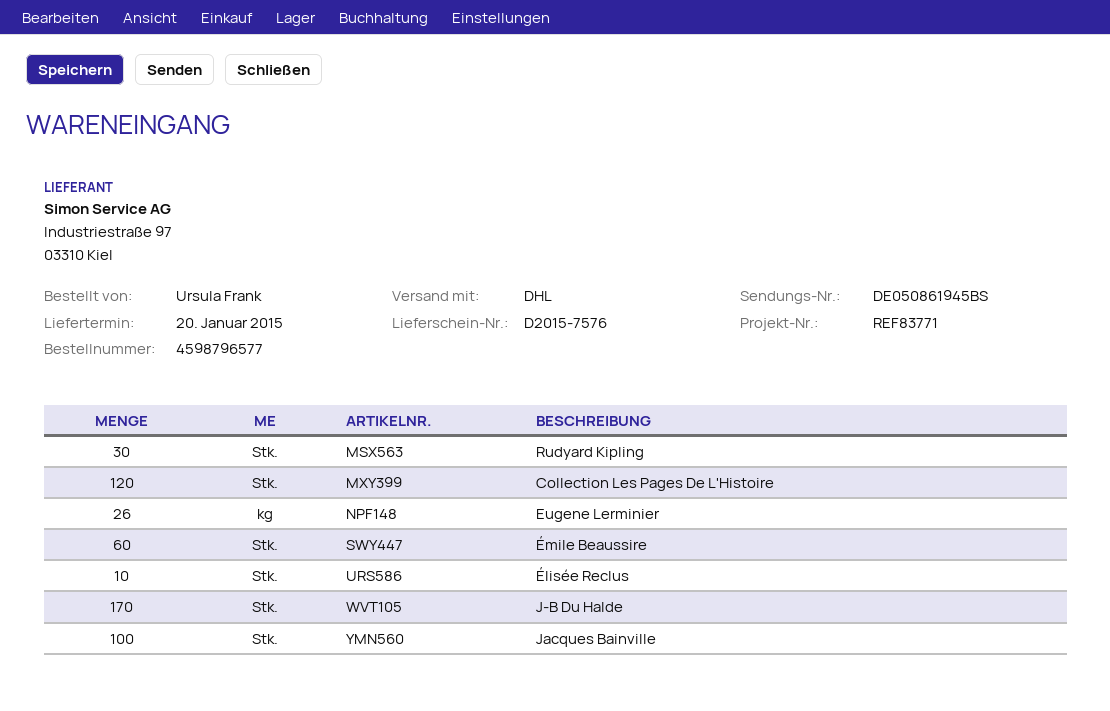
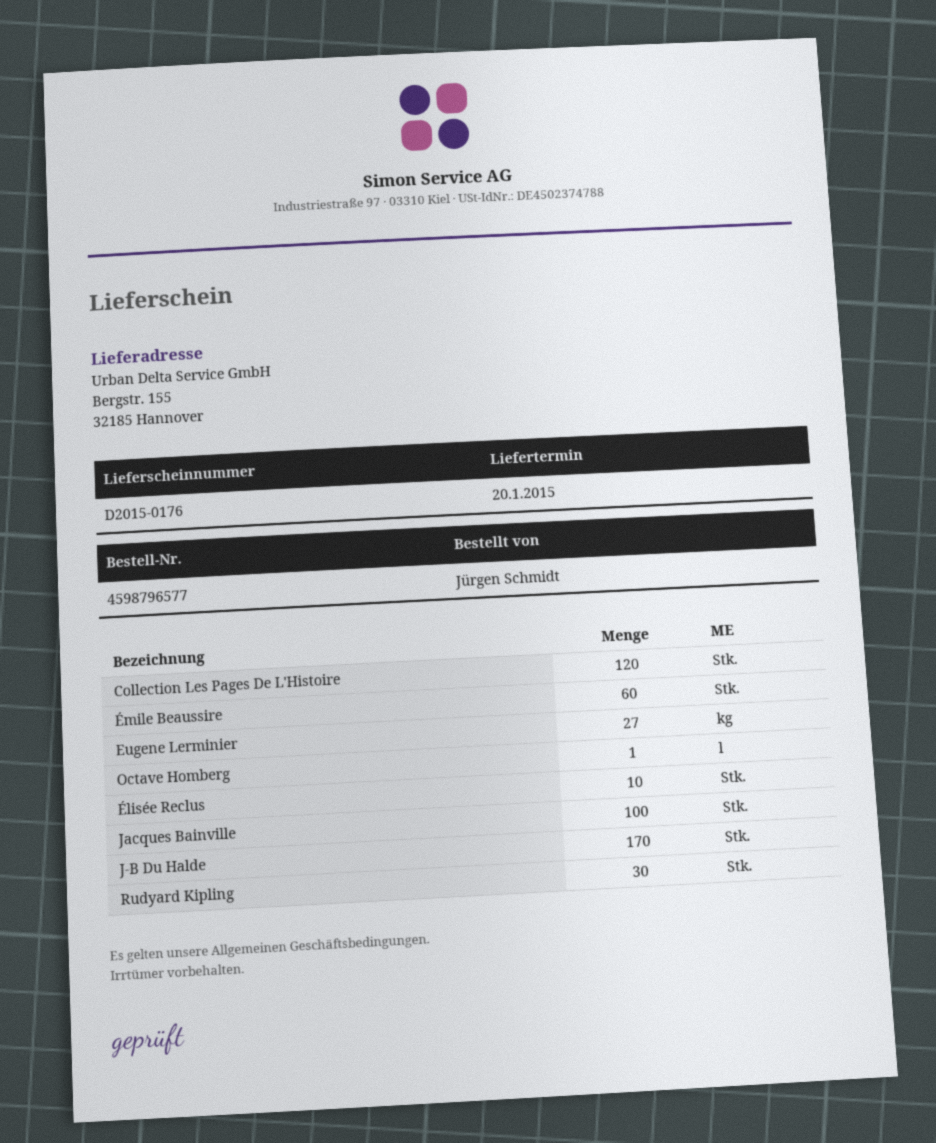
delivery note number: D2015-7576 -> D2015-0176
ordered by: Ursula Frank -> Jürgen Schmidt
Eugene Lerminier: 26 -> 27
Octave Homberg: none -> 1

